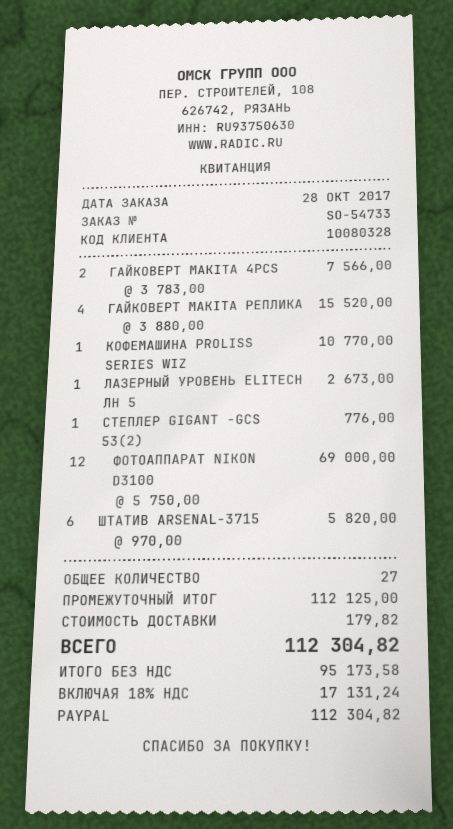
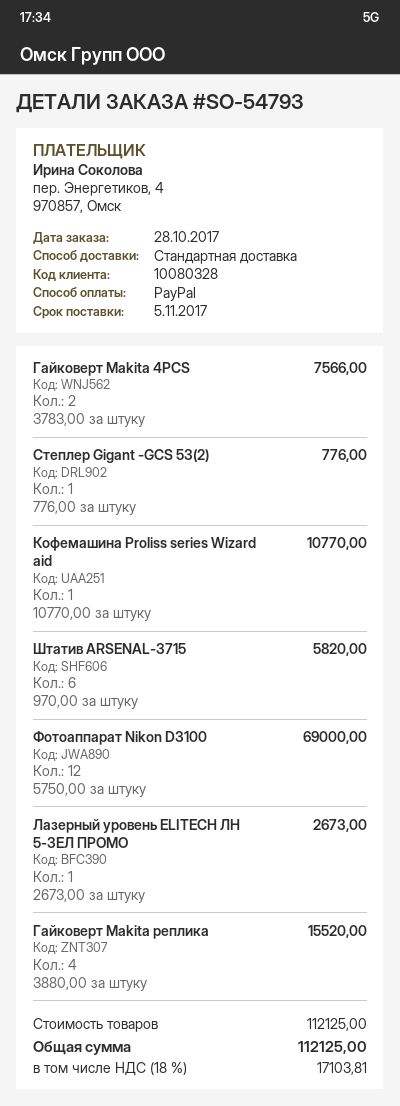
order number: SO-54733 -> SO-54793
shipping: 179.82 -> none
tax: 18% = 17131.24 -> 18% = 17103.81
total: 112304.82 -> 112125.00

